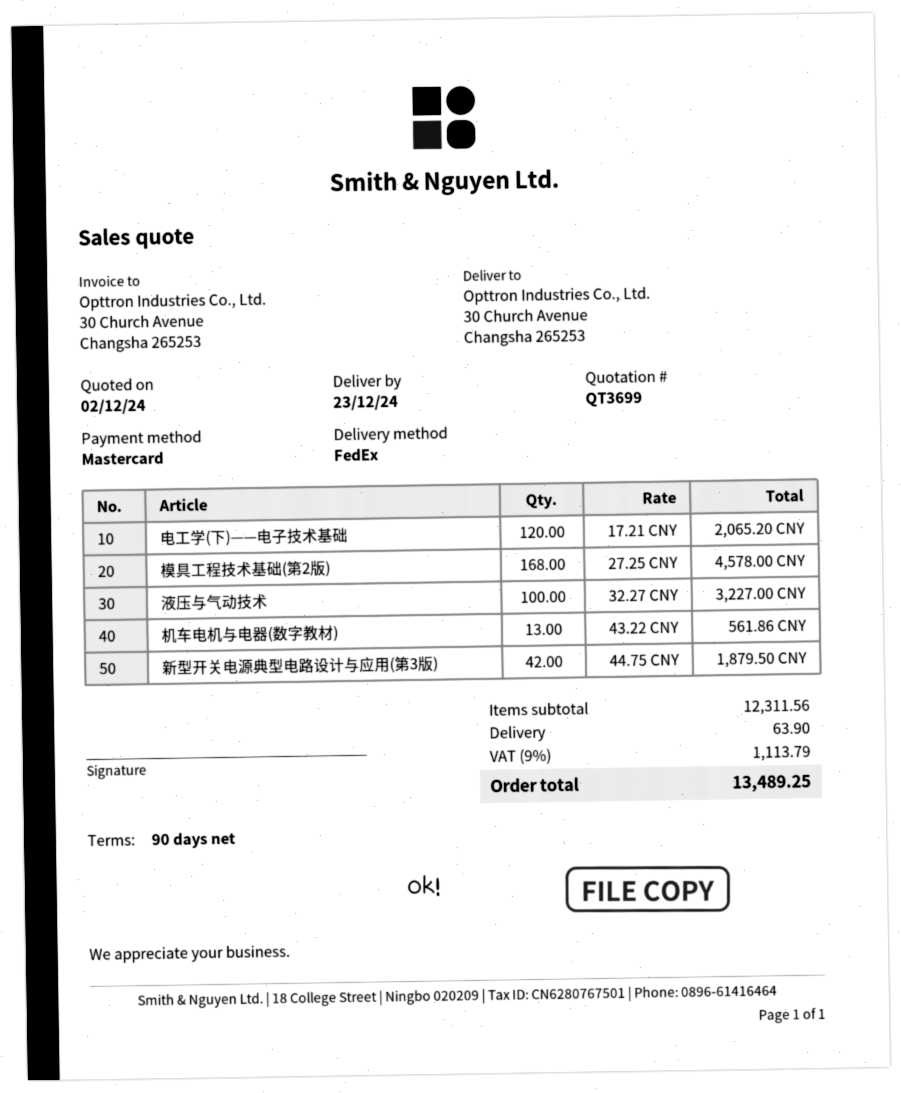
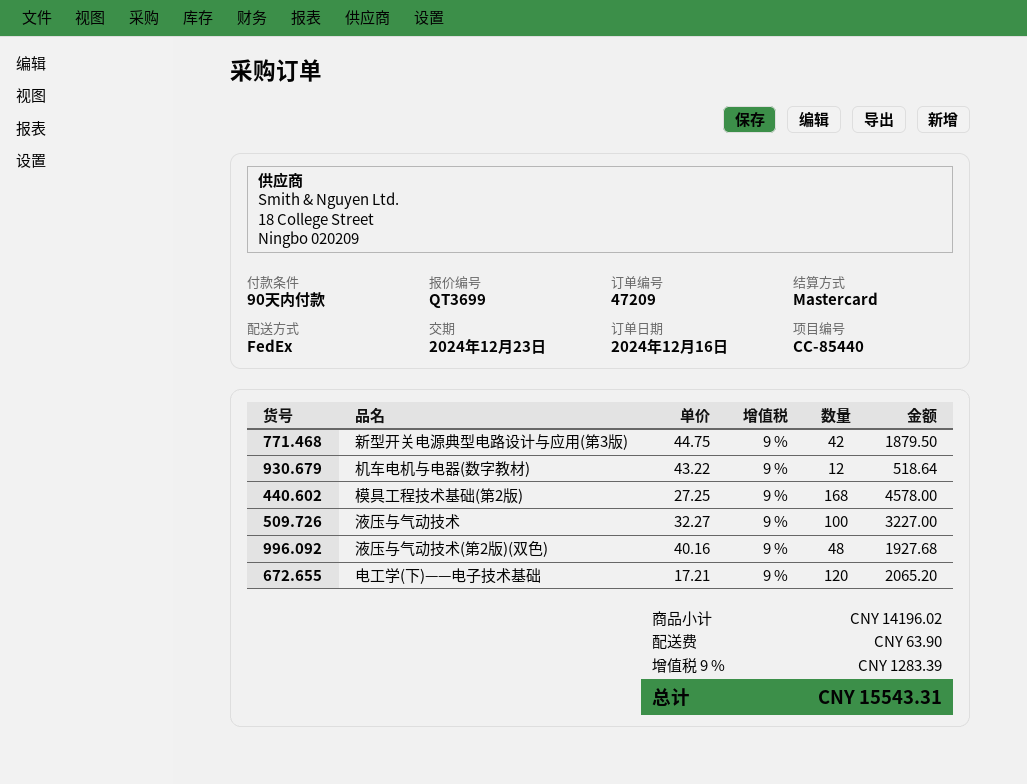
机车电机与电器(数字教材): 13 x 43.22 = 561.86 -> 12 x 43.22 = 518.64
液压与气动技术(第2版)(双色): none -> 48 x 40.16 = 1927.68
subtotal: 12311.56 -> 14196.02
tax: 9% = 1113.79 -> 9% = 1283.39
total: 13489.25 -> 15543.31

